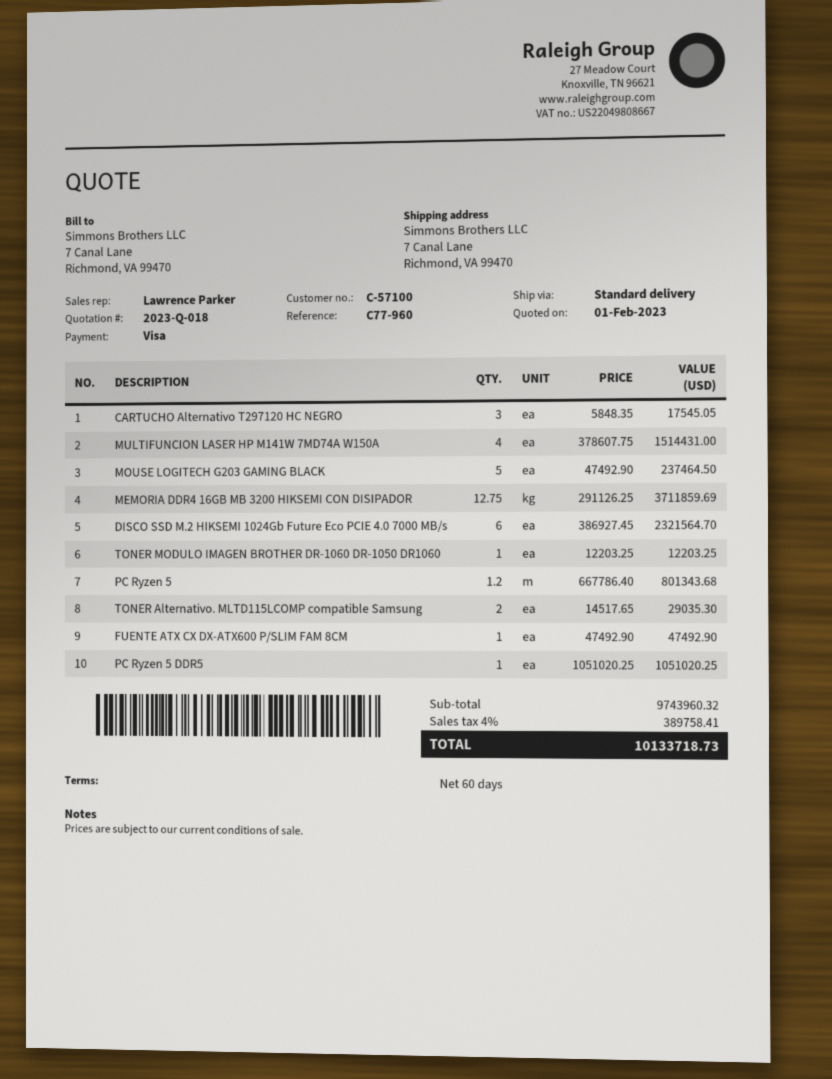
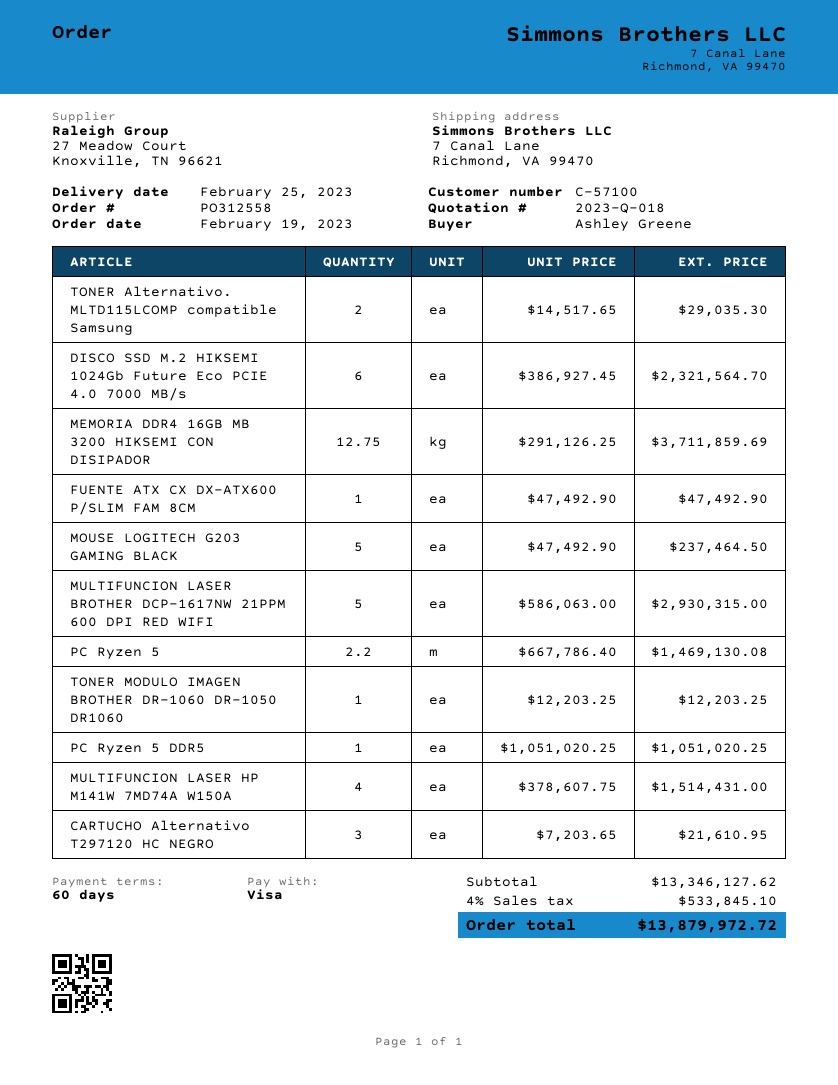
CARTUCHO Alternativo T297120 HC NEGRO: 3 x 5848.35 = 17545.05 -> 3 x 7203.65 = 21610.95
PC Ryzen 5: 1.2 x 667786.40 = 801343.68 -> 2.2 x 667786.40 = 1469130.08
MULTIFUNCION LASER BROTHER DCP-1617NW 21PPM 600 DPI RED WIFI: none -> 5 x 586063.00 = 2930315.00
subtotal: 9743960.32 -> 13346127.62
tax: 4% = 389758.41 -> 4% = 533845.10
total: 10133718.73 -> 13879972.72

